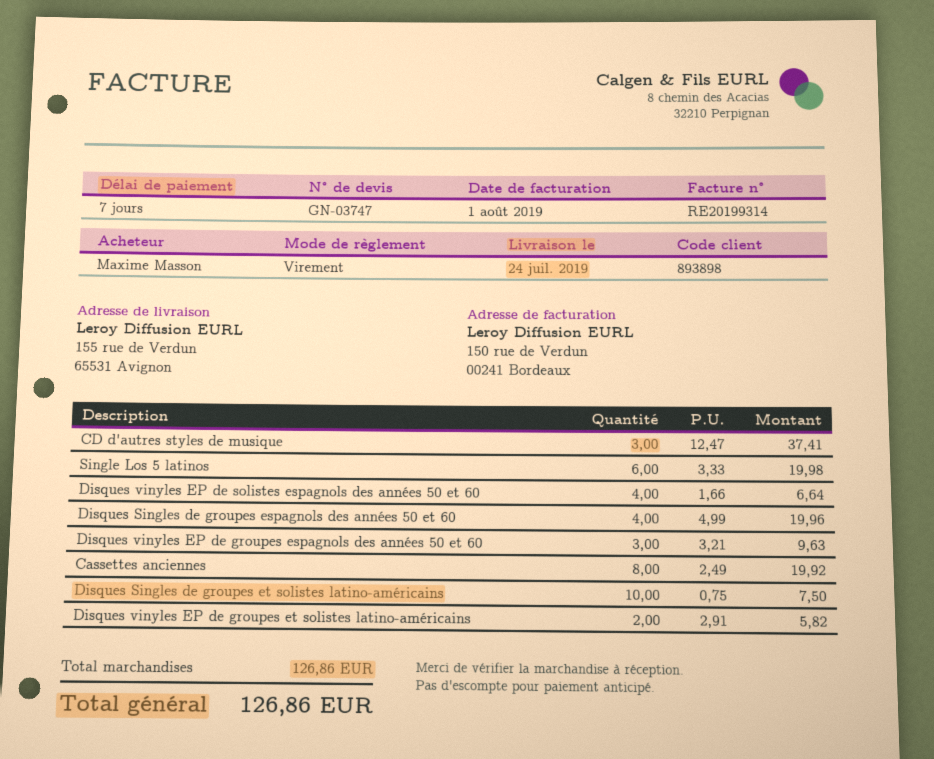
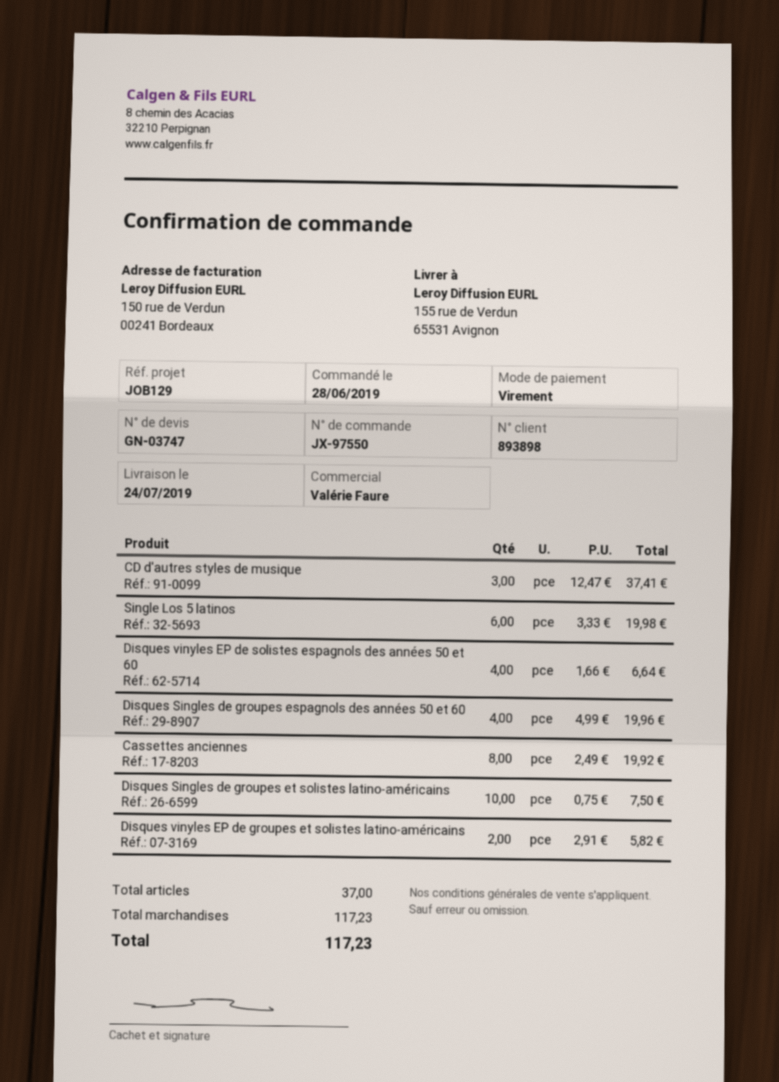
Disques vinyles EP de groupes espagnols des années 50 et 60: 3 x 3.21 = 9.63 -> none
subtotal: 126.86 -> 117.23
total: 126.86 -> 117.23

